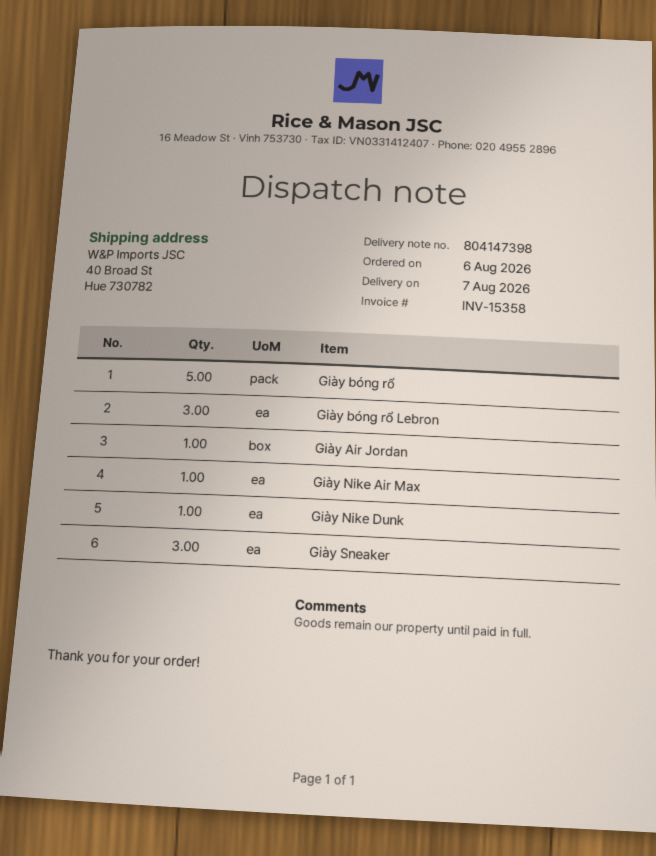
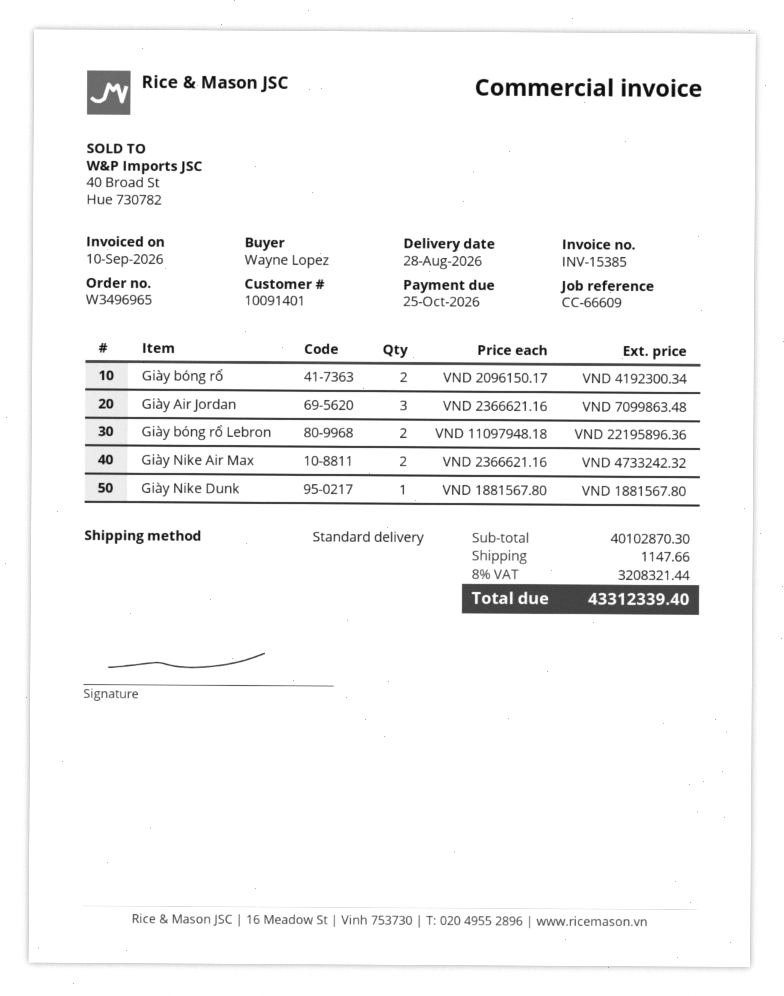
delivery date: 2026-08-07 -> 2026-08-28
invoice number: INV-15358 -> INV-15385
Giày bóng rổ: 5 -> 2
Giày bóng rổ Lebron: 3 -> 2
Giày Air Jordan: 1 -> 3
Giày Nike Air Max: 1 -> 2
Giày Sneaker: 3 -> none

